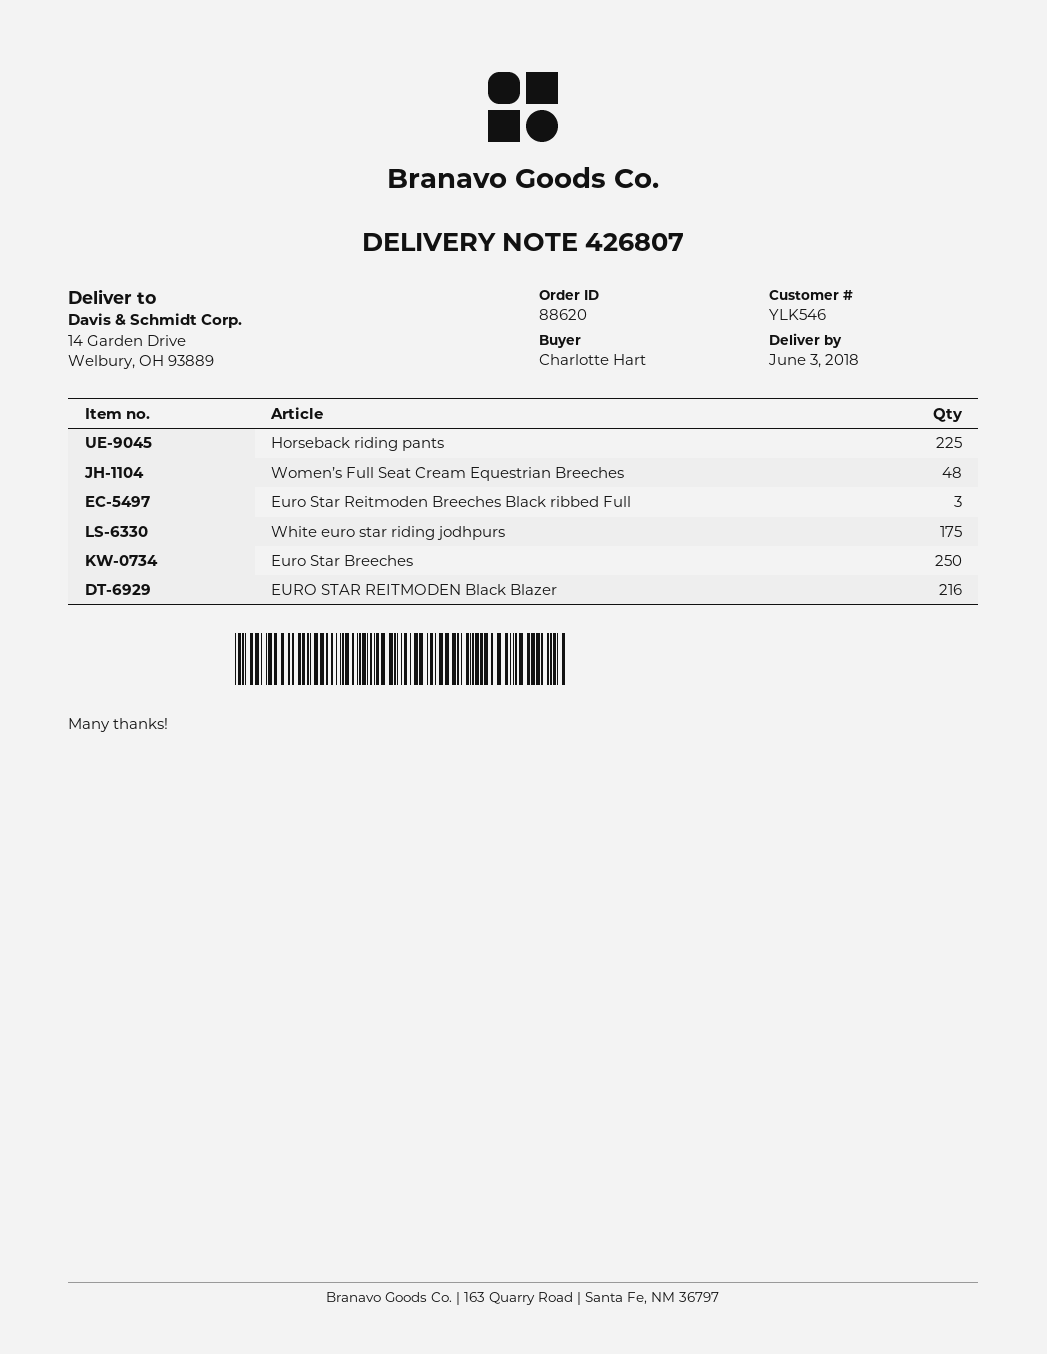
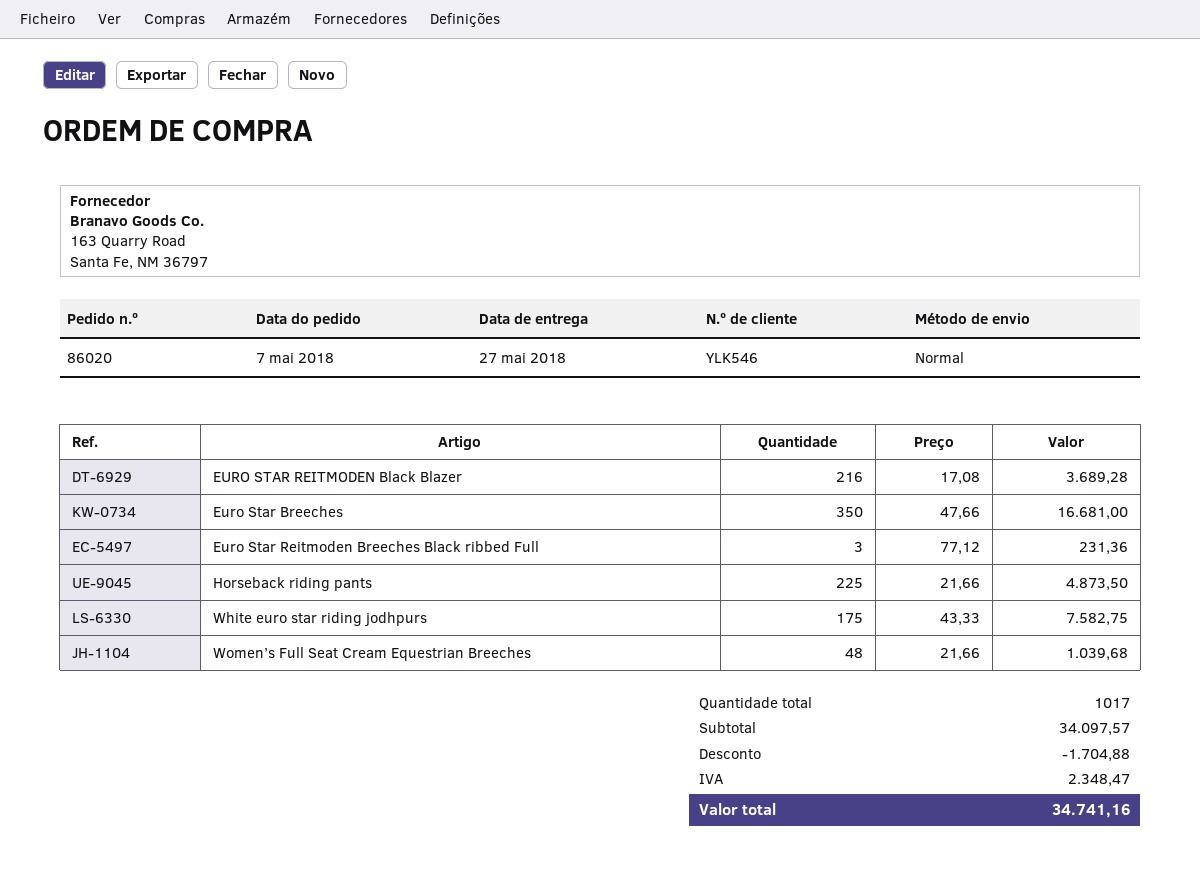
order number: 88620 -> 86020
delivery date: 2018-06-03 -> 2018-05-27
Euro Star Breeches: 250 -> 350

